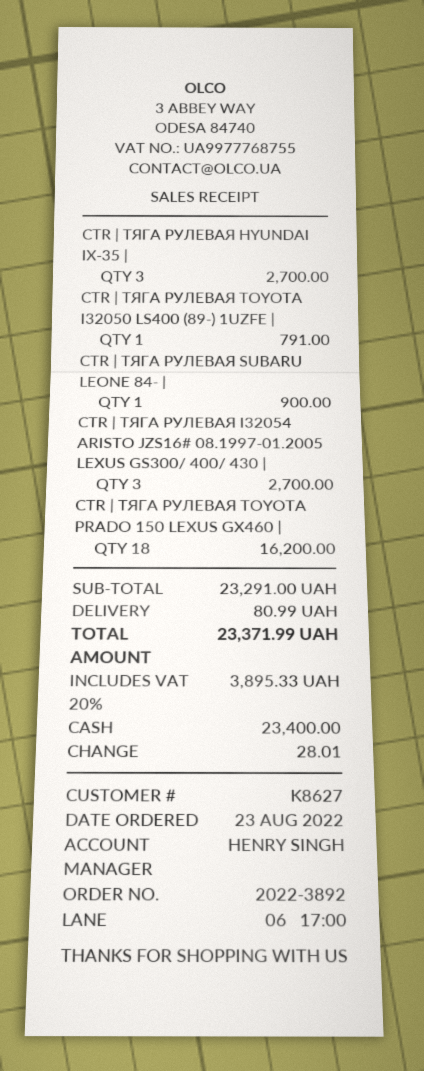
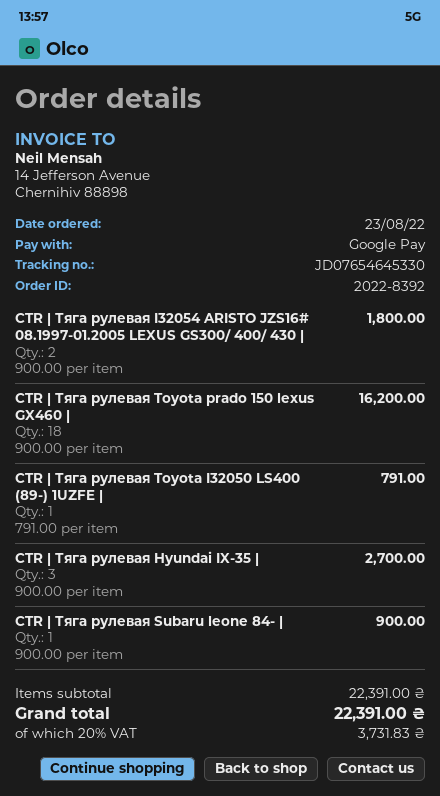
order number: 2022-3892 -> 2022-8392
payment method: cash -> Google Pay
CTR | ТЯГА РУЛЕВАЯ I32054 ARISTO JZS16# 08.1997-01.2005 LEXUS GS300/ 400/ 430 |: 3 for 2700.00 -> 2 for 1800.00
subtotal: 23291.00 -> 22391.00
shipping: 80.99 -> none
tax: 20% = 3895.33 -> 20% = 3731.83
total: 23371.99 -> 22391.00

